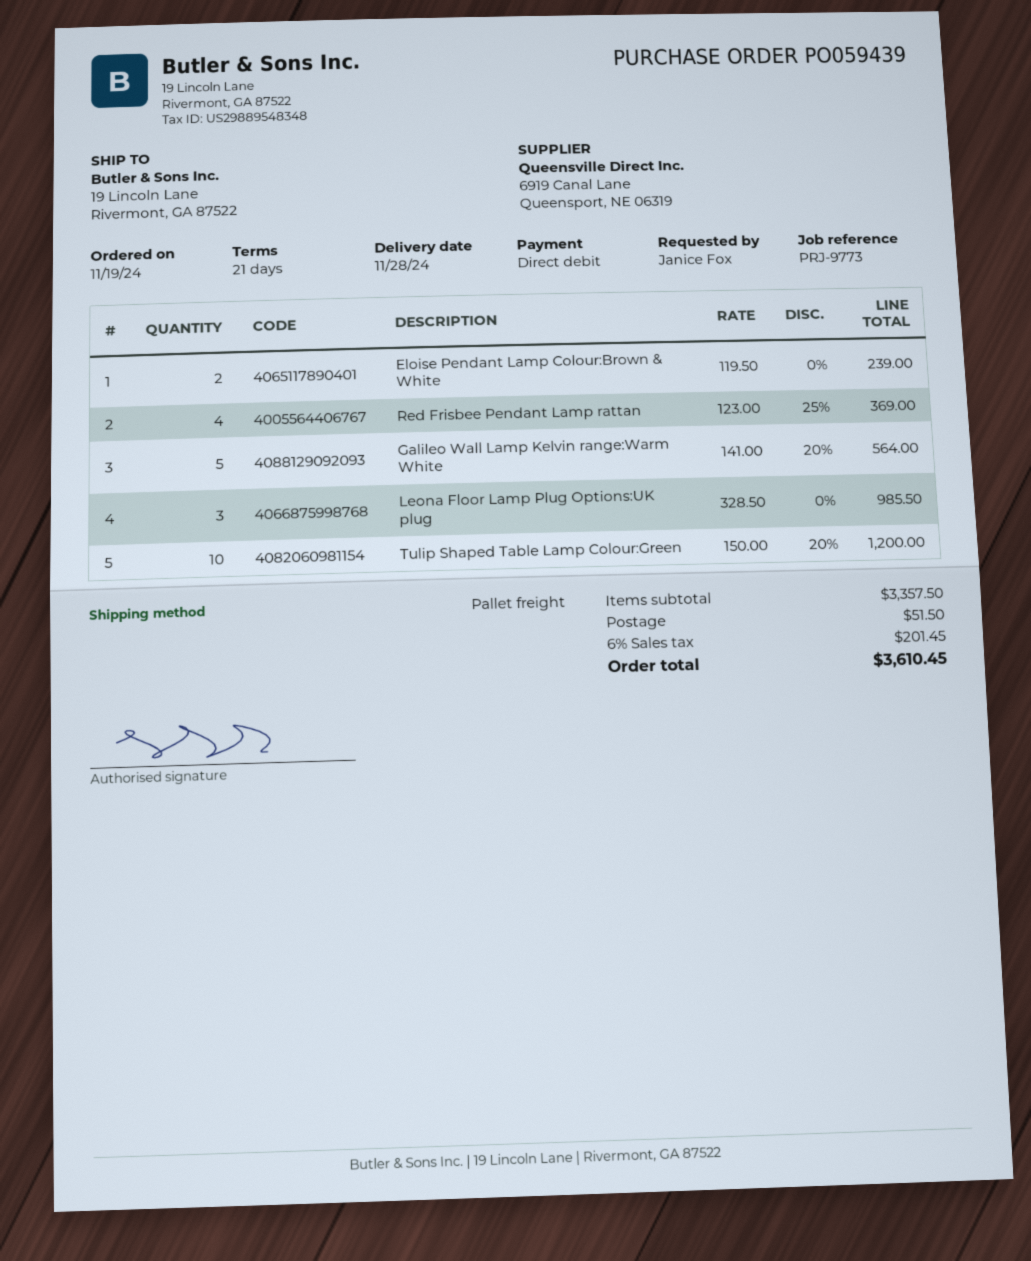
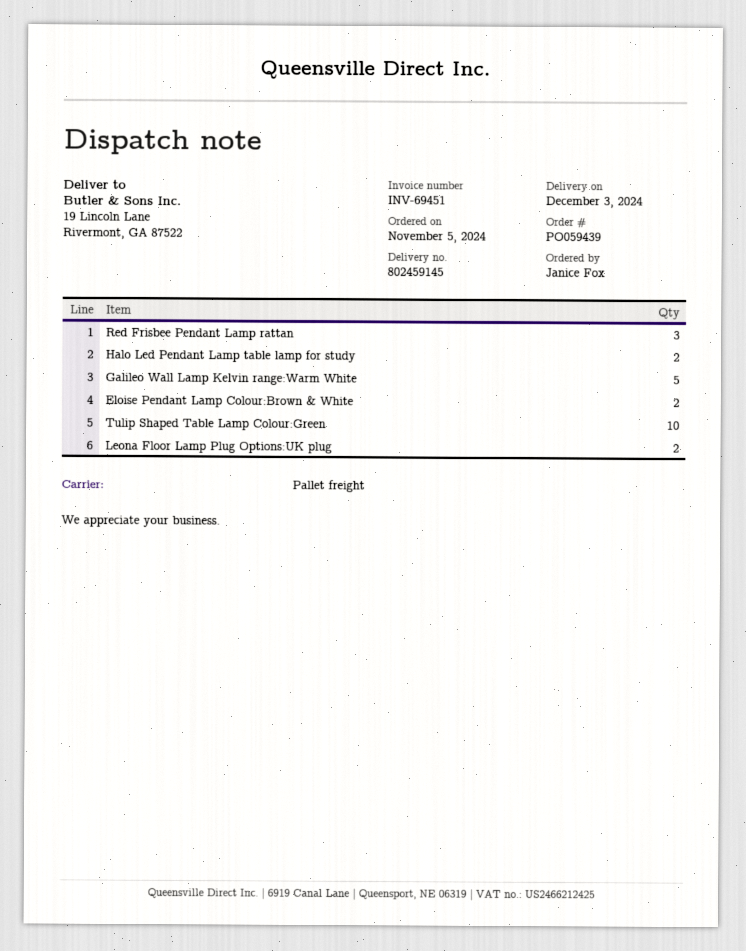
order date: 2024-11-19 -> 2024-11-05
delivery date: 2024-11-28 -> 2024-12-03
Red Frisbee Pendant Lamp rattan: 4 -> 3
Leona Floor Lamp Plug Options:UK plug: 3 -> 2
Halo Led Pendant Lamp table lamp for study: none -> 2

